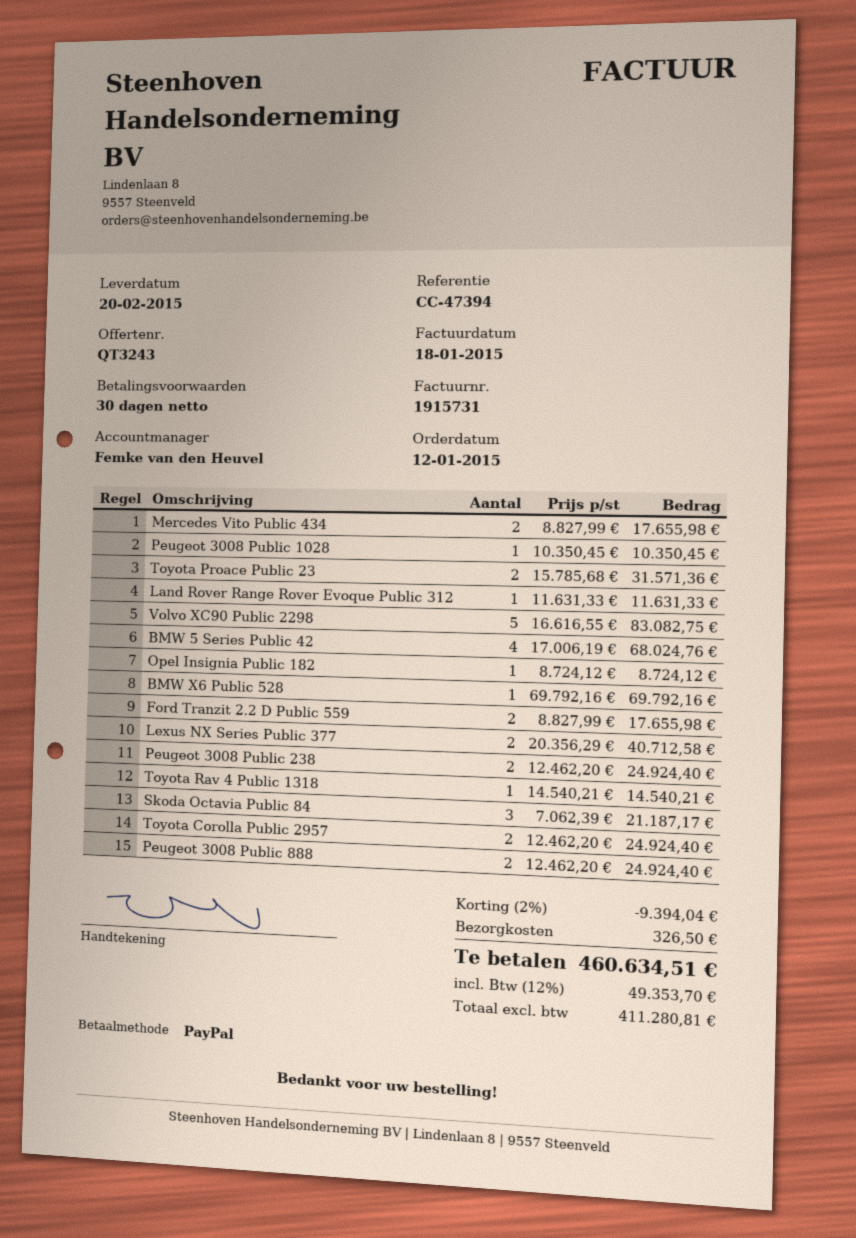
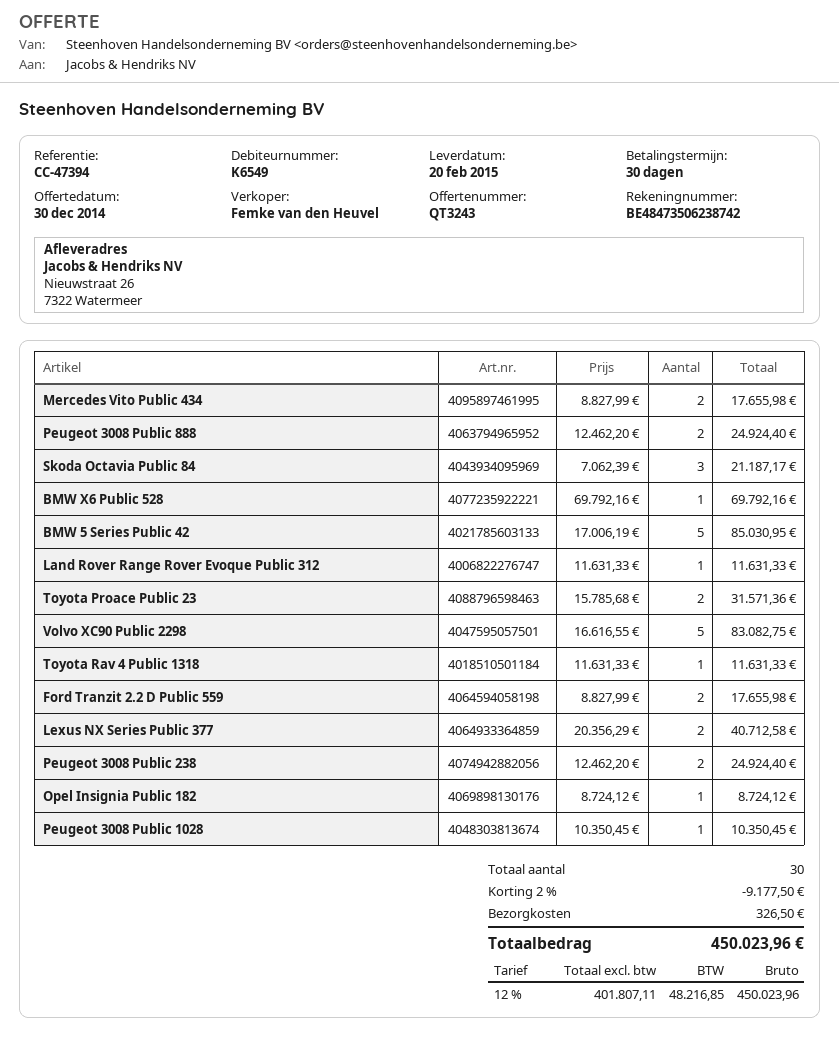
BMW 5 Series Public 42: 4 x 17006.19 = 68024.76 -> 5 x 17006.19 = 85030.95
Toyota Rav 4 Public 1318: 1 x 14540.21 = 14540.21 -> 1 x 11631.33 = 11631.33
Toyota Corolla Public 2957: 2 x 12462.20 = 24924.40 -> none
discount: 2% = 9394.04 -> 2% = 9177.50
net: 411280.81 -> 401807.11
tax: 12% = 49353.70 -> 12% = 48216.85
total: 460634.51 -> 450023.96

